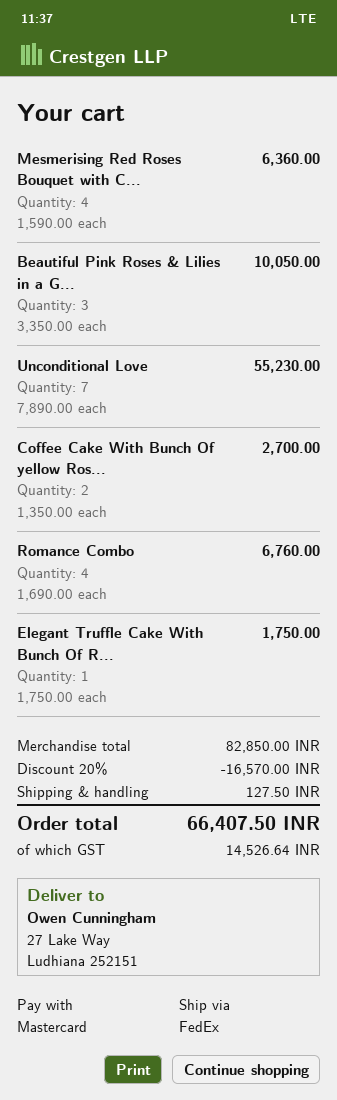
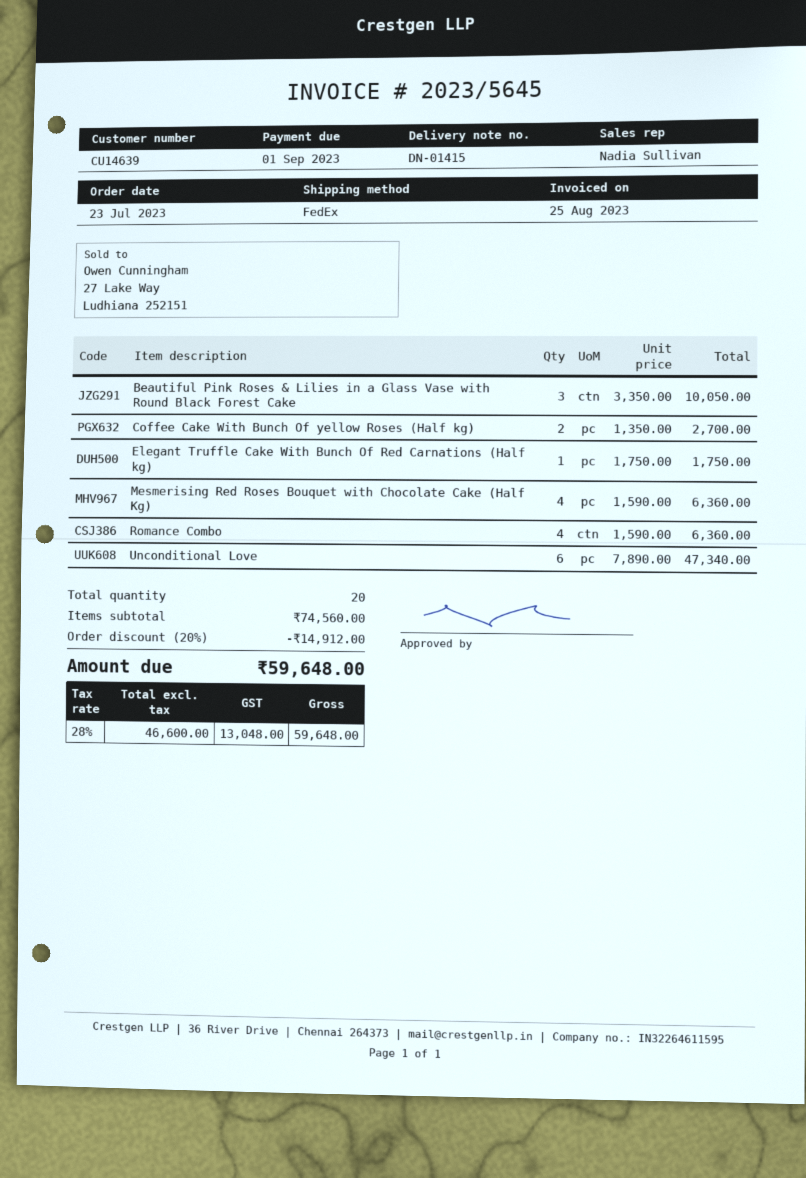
Unconditional Love: 7 x 7890.00 = 55230.00 -> 6 x 7890.00 = 47340.00
Romance Combo: 4 x 1690.00 = 6760.00 -> 4 x 1590.00 = 6360.00
subtotal: 82850.00 -> 74560.00
discount: 20% = 16570.00 -> 20% = 14912.00
shipping: 127.50 -> none
tax: 14526.64 -> 13048.00
total: 66407.50 -> 59648.00

